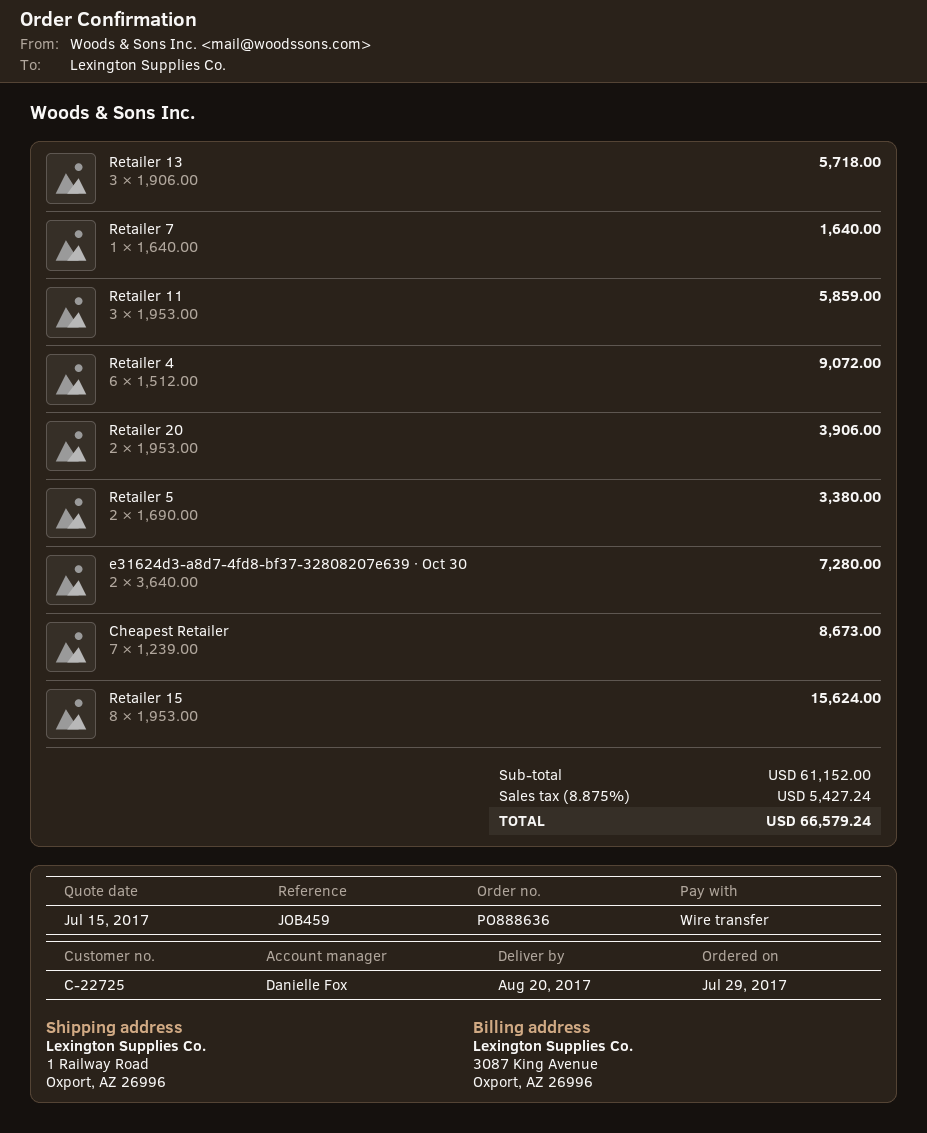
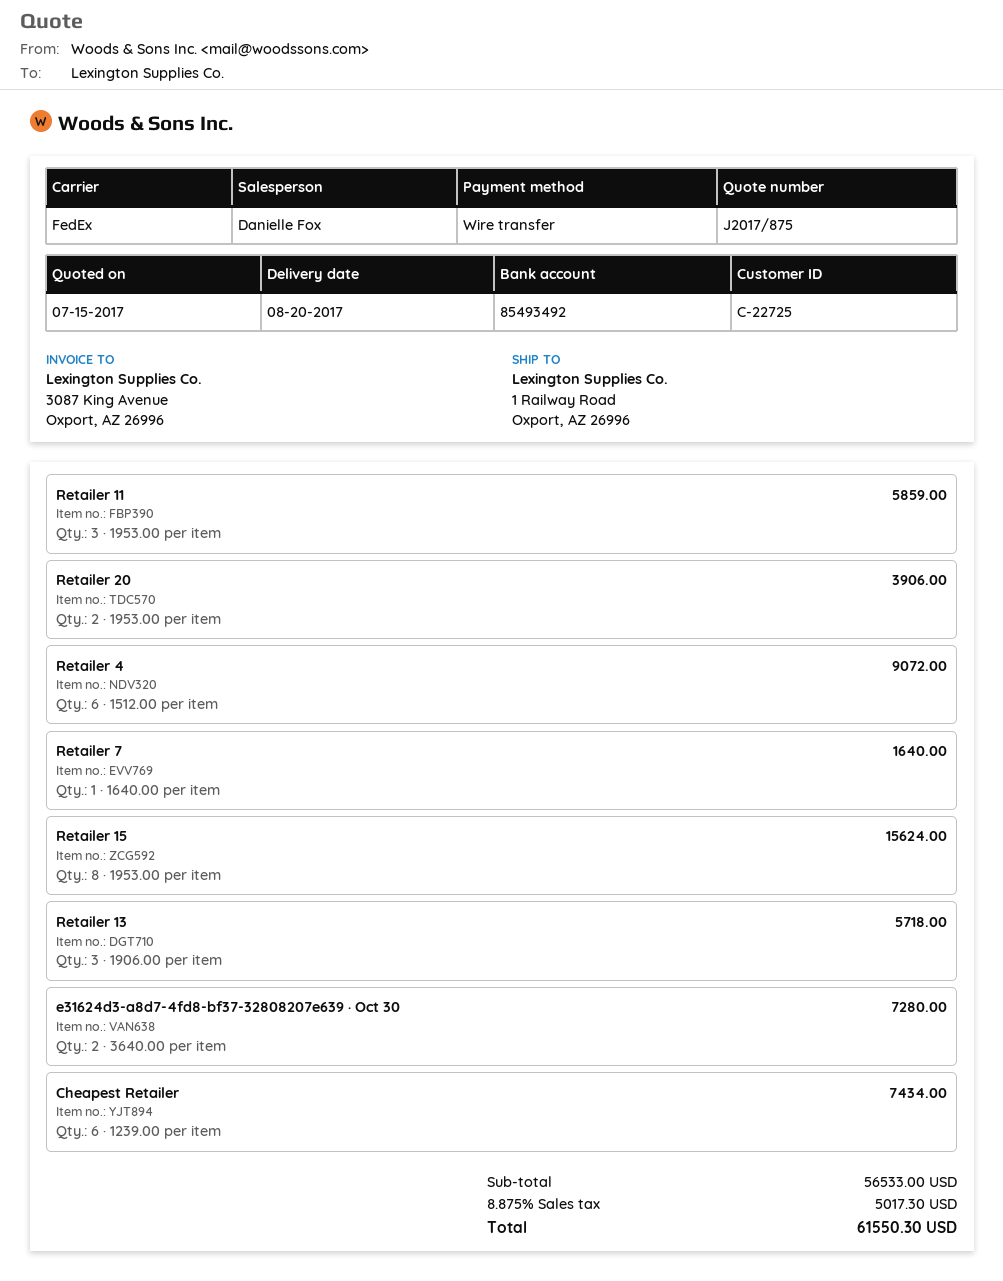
Retailer 5: 2 x 1690.00 = 3380.00 -> none
Cheapest Retailer: 7 x 1239.00 = 8673.00 -> 6 x 1239.00 = 7434.00
subtotal: 61152.00 -> 56533.00
tax: 8.875% = 5427.24 -> 8.875% = 5017.30
total: 66579.24 -> 61550.30

